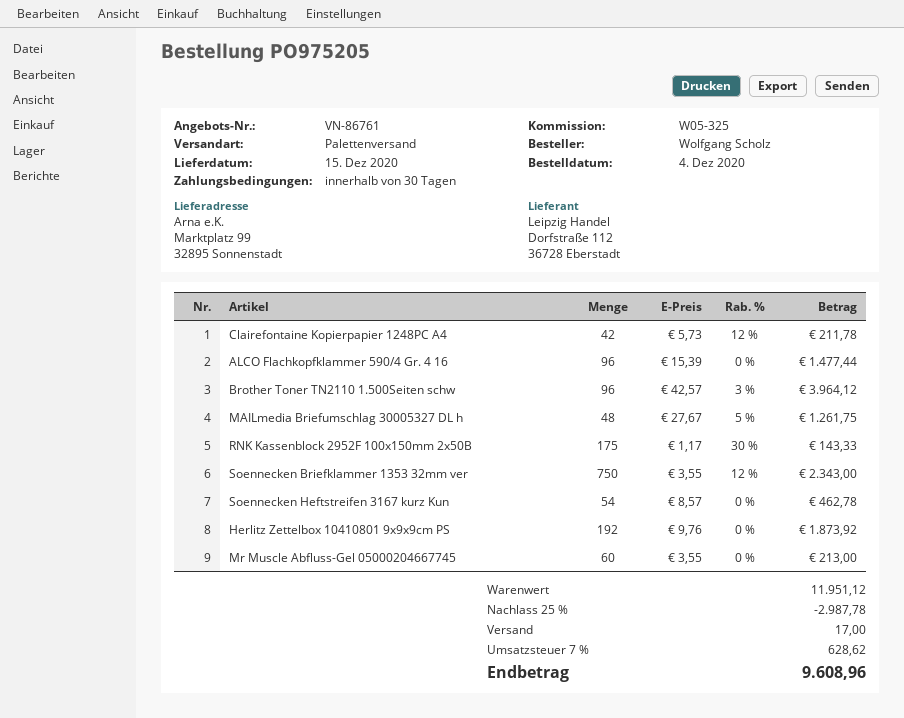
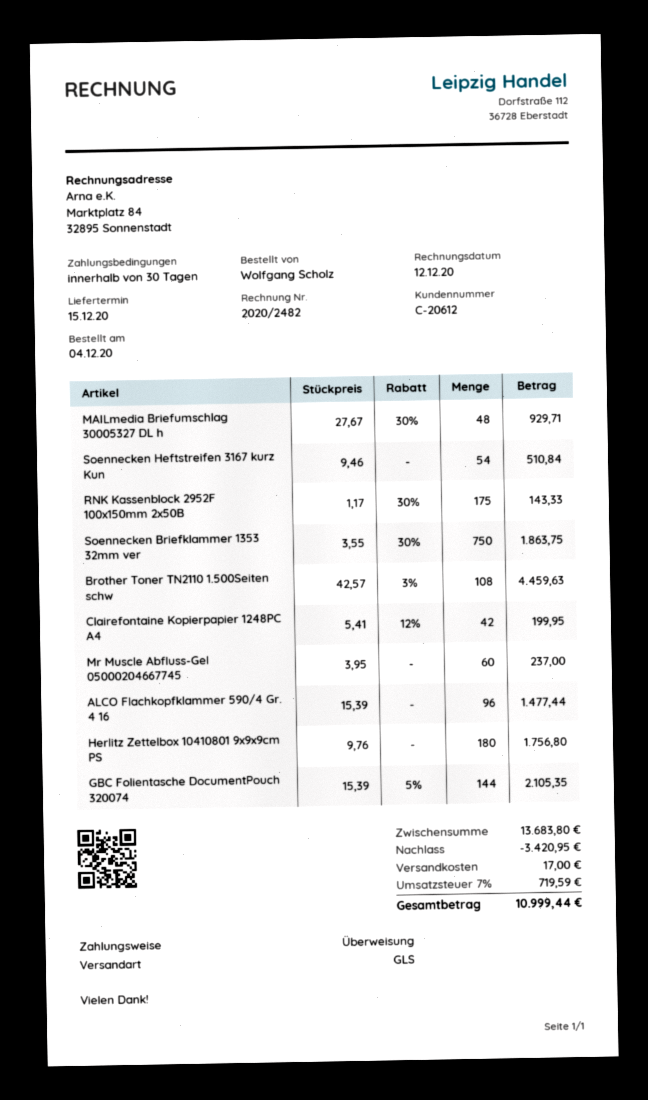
shipping method: pallet freight -> GLS
Clairefontaine Kopierpapier 1248PC A4: 42 x 5.73 - 12% = 211.78 -> 42 x 5.41 - 12% = 199.95
Brother Toner TN2110 1.500Seiten schw: 96 x 42.57 - 3% = 3964.12 -> 108 x 42.57 - 3% = 4459.63
MAILmedia Briefumschlag 30005327 DL h: 48 x 27.67 - 5% = 1261.75 -> 48 x 27.67 - 30% = 929.71
Soennecken Briefklammer 1353 32mm ver: 750 x 3.55 - 12% = 2343.00 -> 750 x 3.55 - 30% = 1863.75
Soennecken Heftstreifen 3167 kurz Kun: 54 x 8.57 = 462.78 -> 54 x 9.46 = 510.84
Herlitz Zettelbox 10410801 9x9x9cm PS: 192 x 9.76 = 1873.92 -> 180 x 9.76 = 1756.80
Mr Muscle Abfluss-Gel 05000204667745: 60 x 3.55 = 213.00 -> 60 x 3.95 = 237.00
GBC Folientasche DocumentPouch 320074: none -> 144 x 15.39 - 5% = 2105.35
subtotal: 11951.12 -> 13683.80
discount: 2987.78 -> 3420.95
tax: 7% = 628.62 -> 7% = 719.59
total: 9608.96 -> 10999.44

